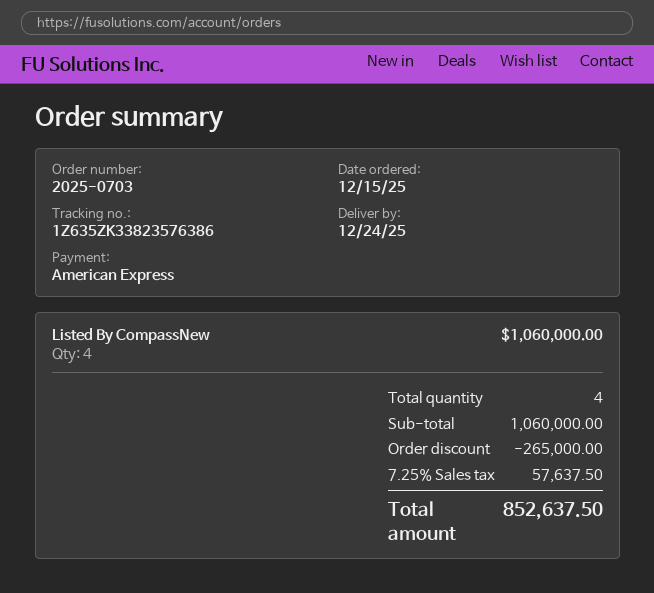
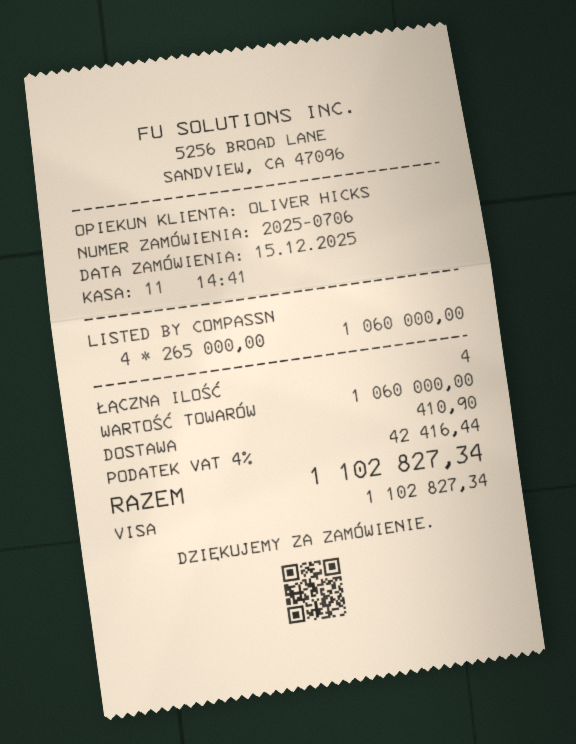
order number: 2025-0703 -> 2025-0706
payment method: American Express -> Visa
discount: 265000.00 -> none
shipping: none -> 410.90
tax: 7.25% = 57637.50 -> 4% = 42416.44
total: 852637.50 -> 1102827.34

